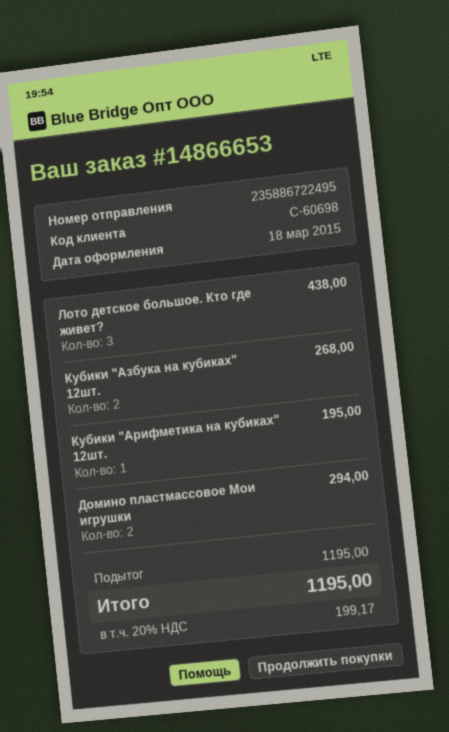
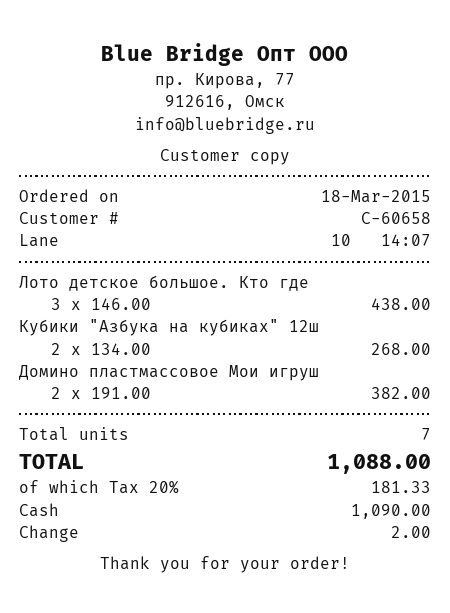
customer number: C-60698 -> C-60658
Кубики "Арифметика на кубиках" 12шт.: 1 for 195.00 -> none
Домино пластмассовое Мои игрушки: 2 for 294.00 -> 2 for 382.00
tax: 20% = 199.17 -> 20% = 181.33
total: 1195.00 -> 1088.00

